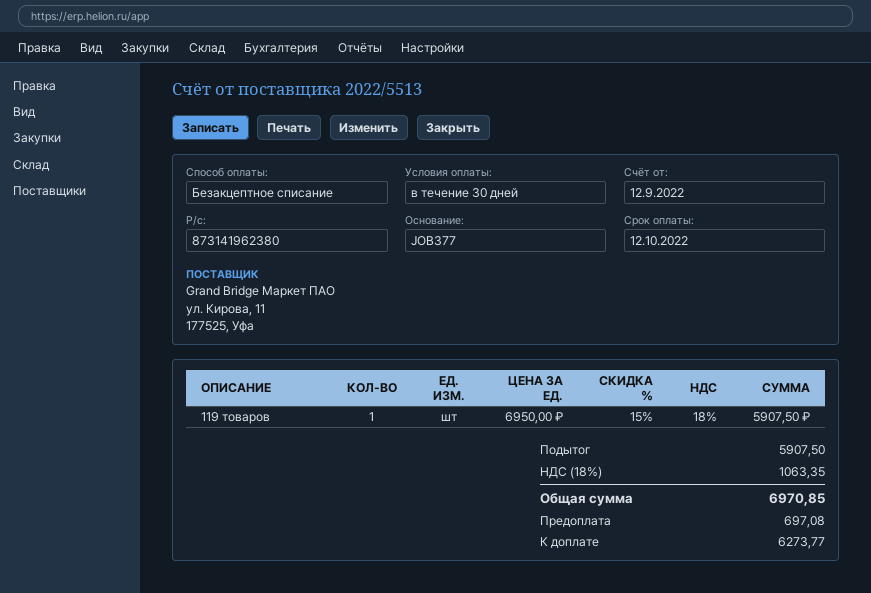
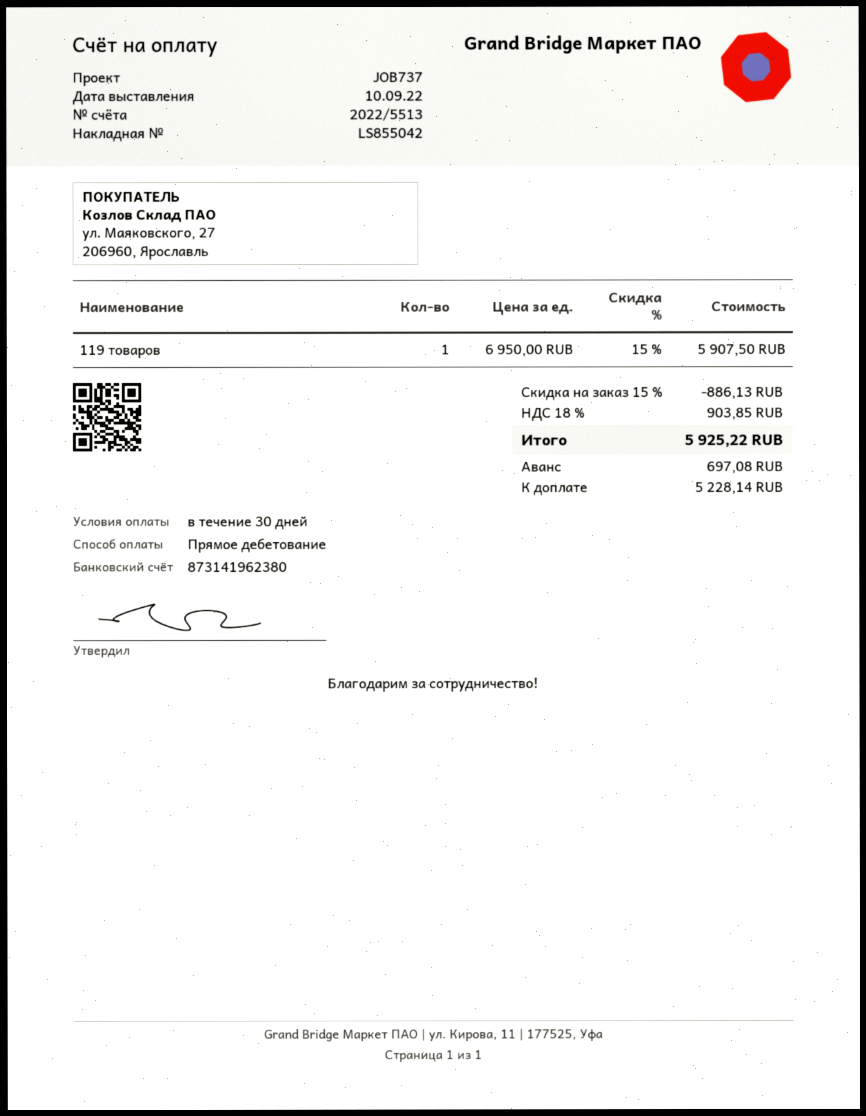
invoice date: 2022-09-12 -> 2022-09-10
reference: JOB377 -> JOB737
discount: none -> 15% = 886.13
tax: 18% = 1063.35 -> 18% = 903.85
total: 6970.85 -> 5925.22
balance: 6273.77 -> 5228.14

